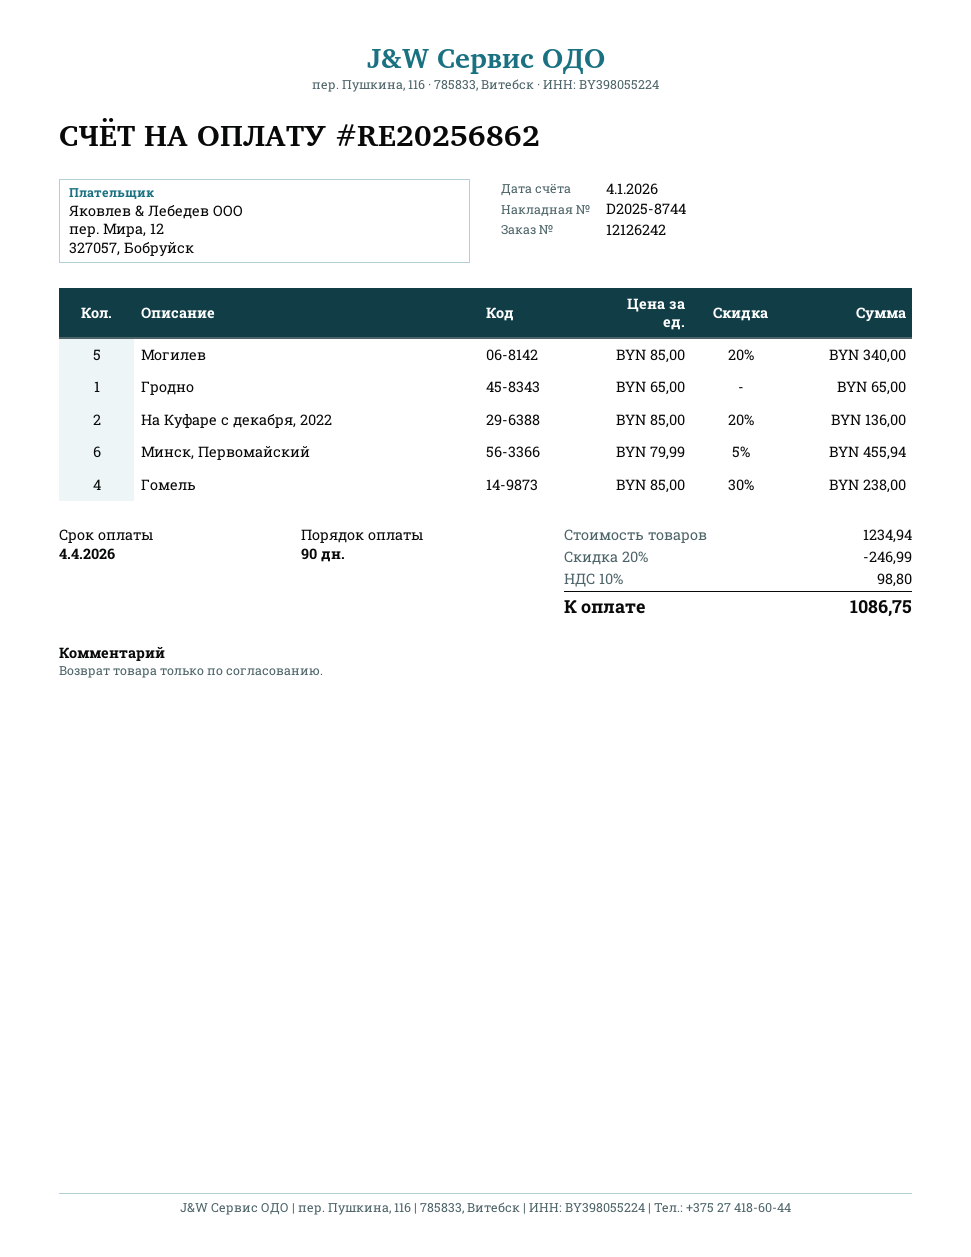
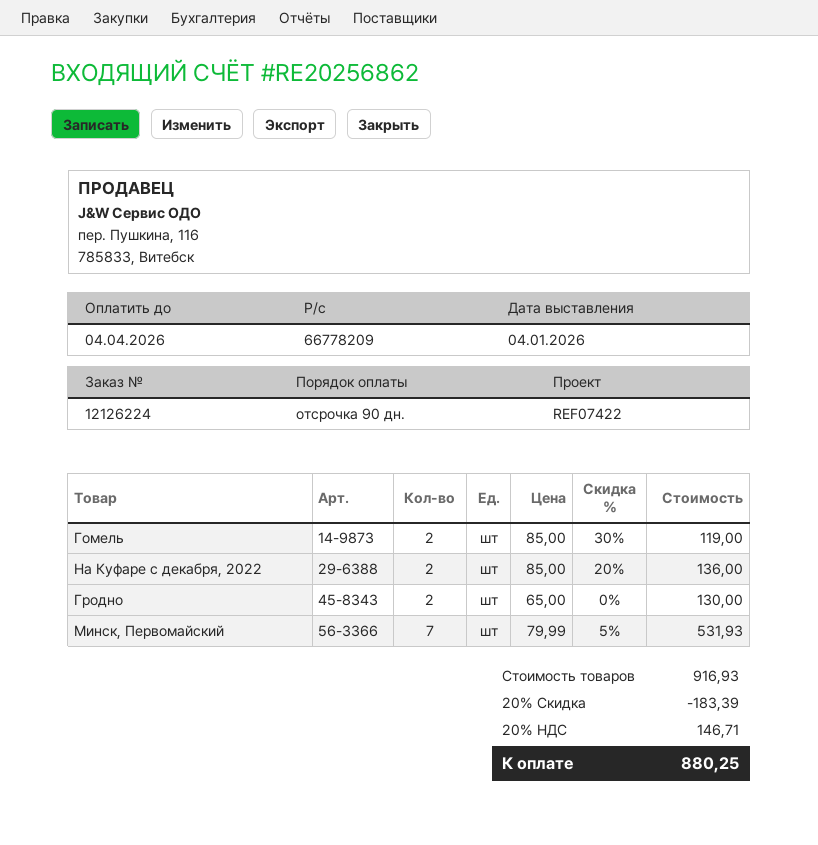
order number: 12126242 -> 12126224
Могилев: 5 x 85.00 - 20% = 340.00 -> none
Гродно: 1 x 65.00 = 65.00 -> 2 x 65.00 = 130.00
Минск, Первомайский: 6 x 79.99 - 5% = 455.94 -> 7 x 79.99 - 5% = 531.93
Гомель: 4 x 85.00 - 30% = 238.00 -> 2 x 85.00 - 30% = 119.00
subtotal: 1234.94 -> 916.93
discount: 20% = 246.99 -> 20% = 183.39
tax: 10% = 98.80 -> 20% = 146.71
total: 1086.75 -> 880.25

